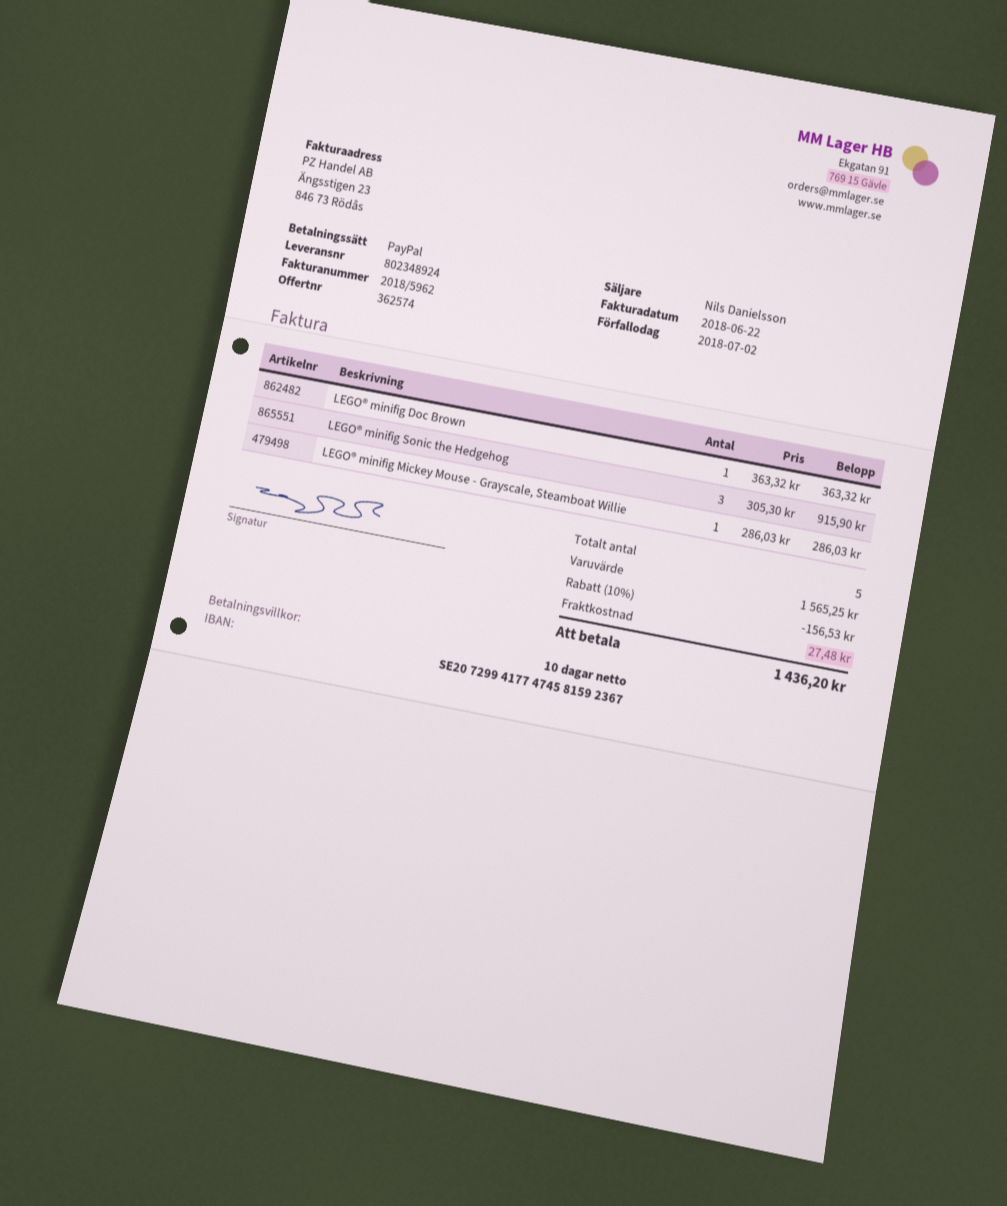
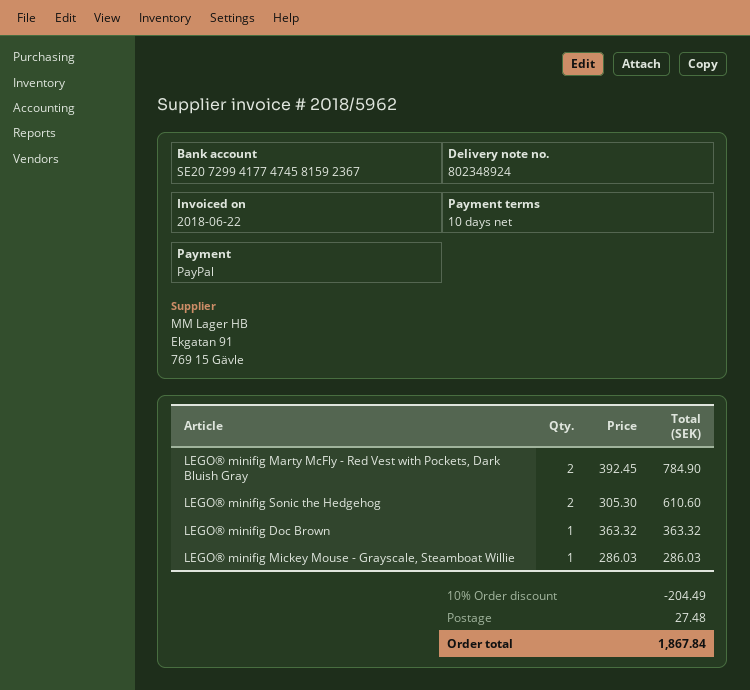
LEGO® minifig Sonic the Hedgehog: 3 x 305.30 = 915.90 -> 2 x 305.30 = 610.60
LEGO® minifig Marty McFly - Red Vest with Pockets, Dark Bluish Gray: none -> 2 x 392.45 = 784.90
discount: 10% = 156.53 -> 10% = 204.49
total: 1436.20 -> 1867.84

